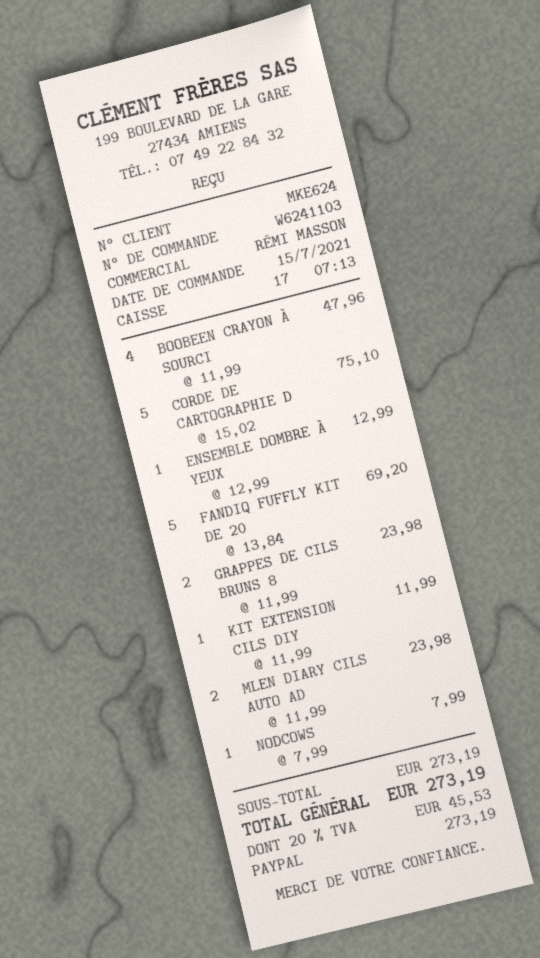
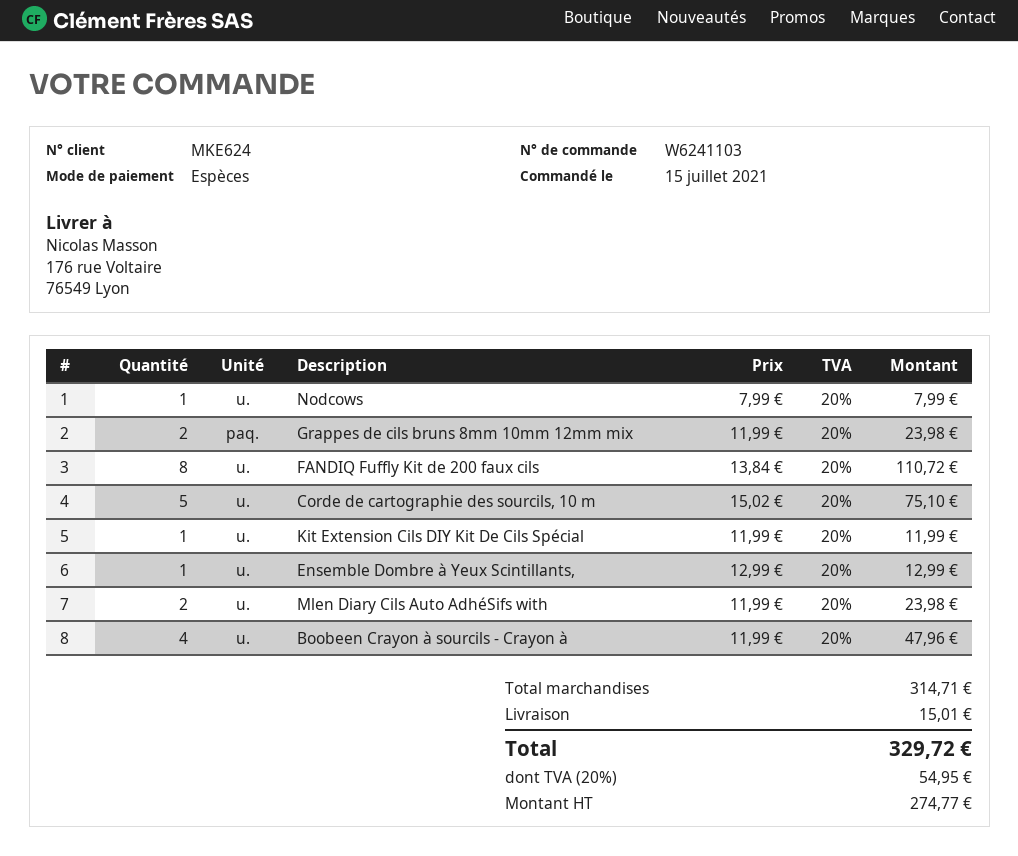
payment method: PayPal -> cash
FANDIQ FUFFLY KIT DE 20: 5 x 13.84 = 69.20 -> 8 x 13.84 = 110.72
subtotal: 273.19 -> 314.71
shipping: none -> 15.01
tax: 20% = 45.53 -> 20% = 54.95
total: 273.19 -> 329.72

